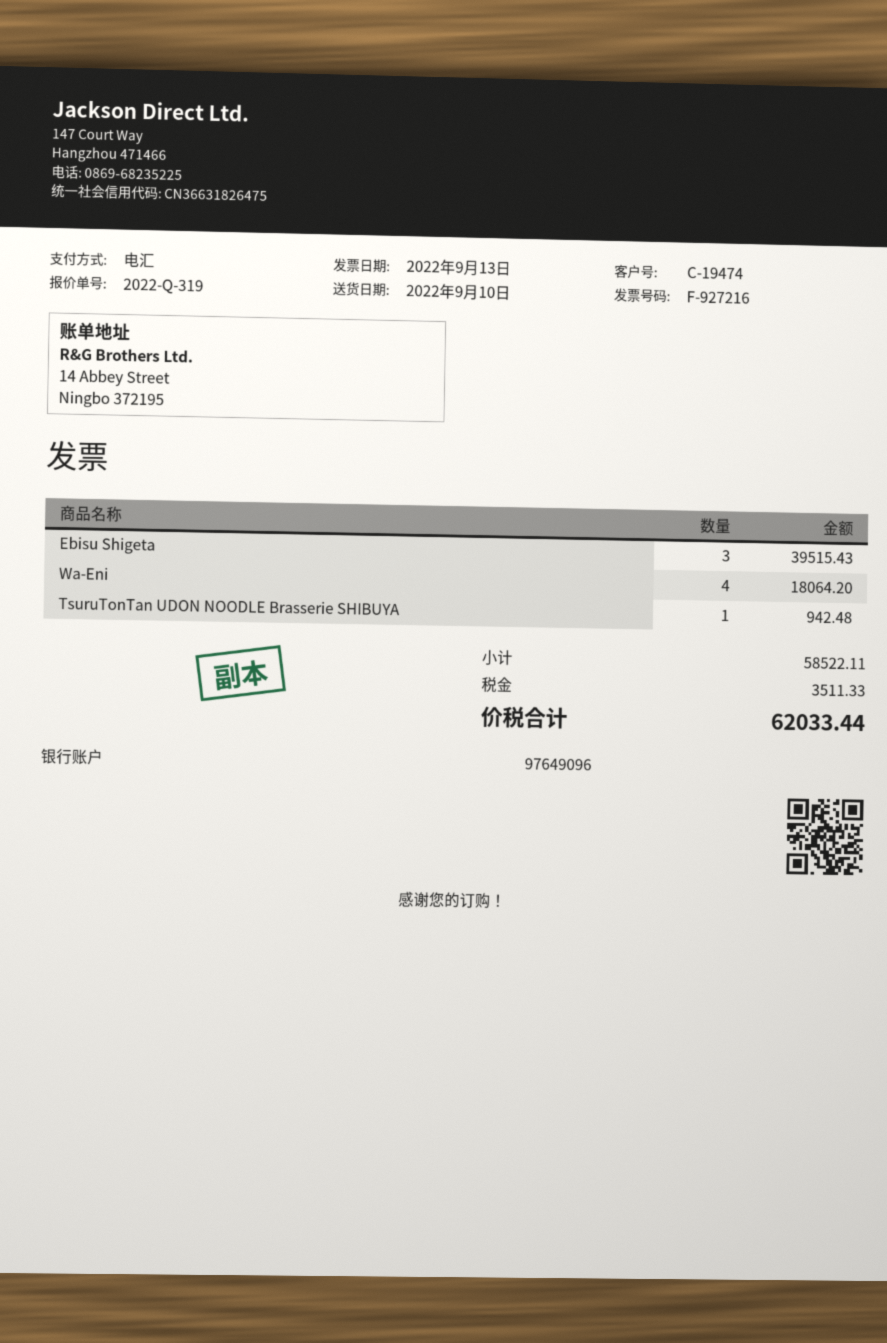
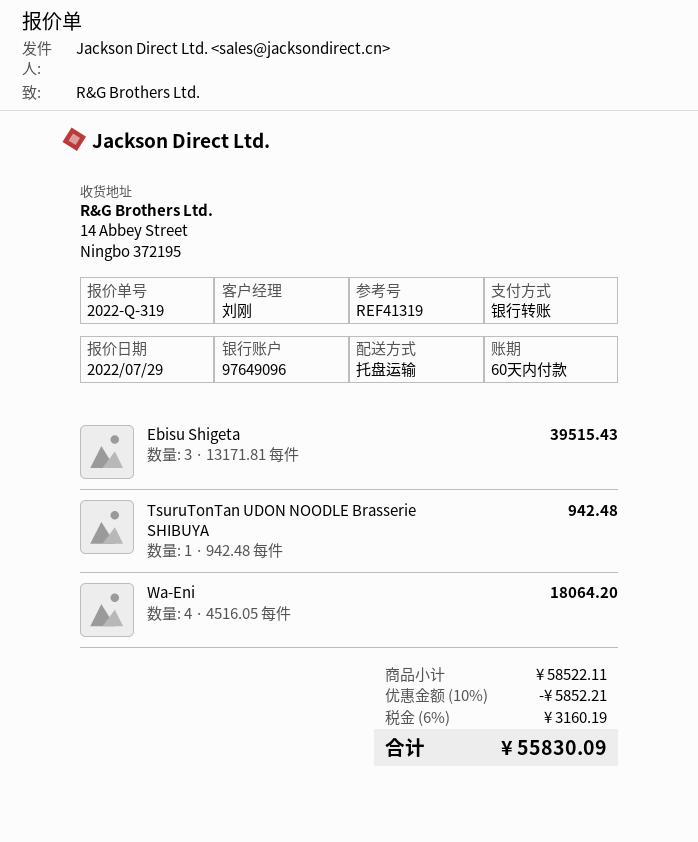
discount: none -> 10% = 5852.21
tax: 3511.33 -> 3160.19
total: 62033.44 -> 55830.09

